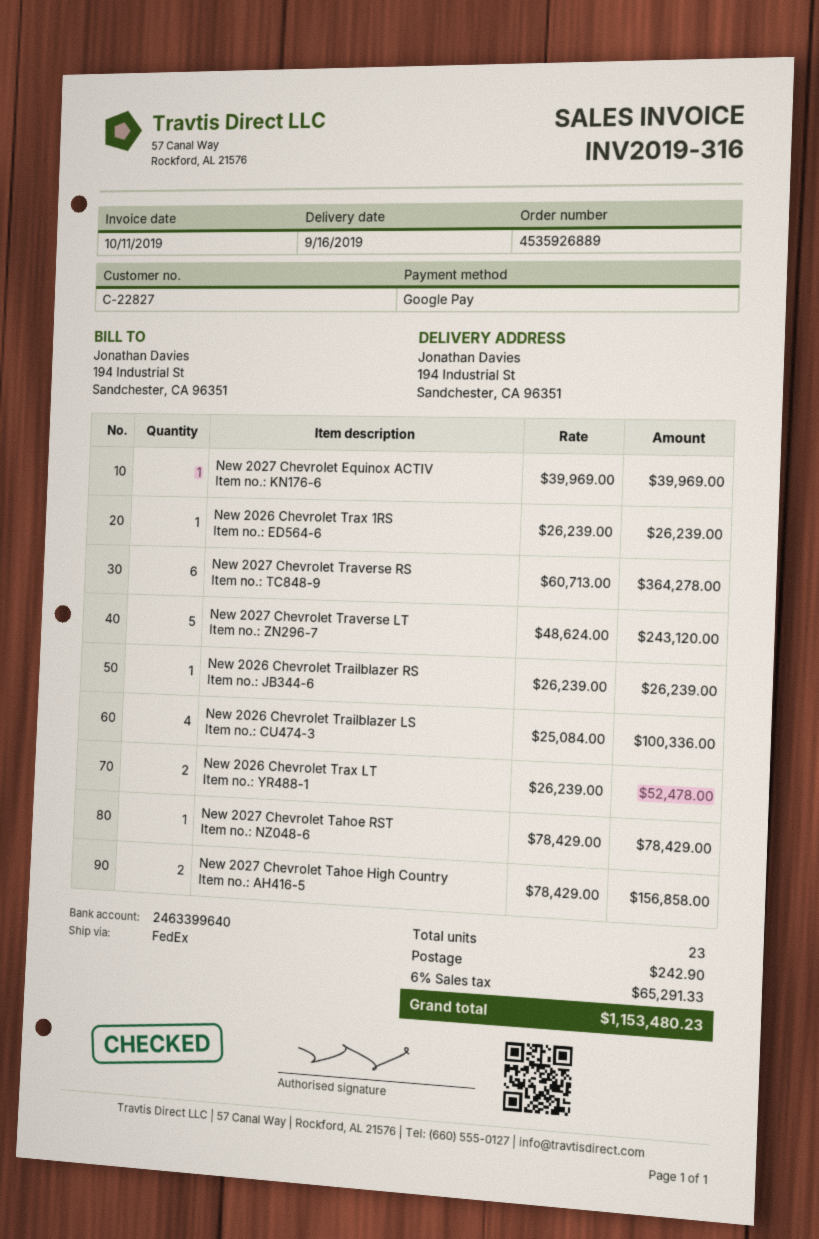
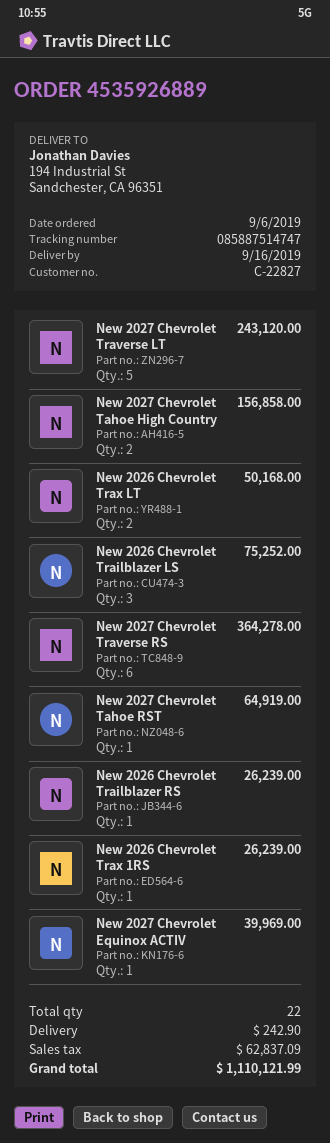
New 2026 Chevrolet Trailblazer LS: 4 for 100336.00 -> 3 for 75252.00
New 2026 Chevrolet Trax LT: 2 for 52478.00 -> 2 for 50168.00
New 2027 Chevrolet Tahoe RST: 1 for 78429.00 -> 1 for 64919.00
total quantity: 23 -> 22
tax: 65291.33 -> 62837.09
total: 1153480.23 -> 1110121.99

